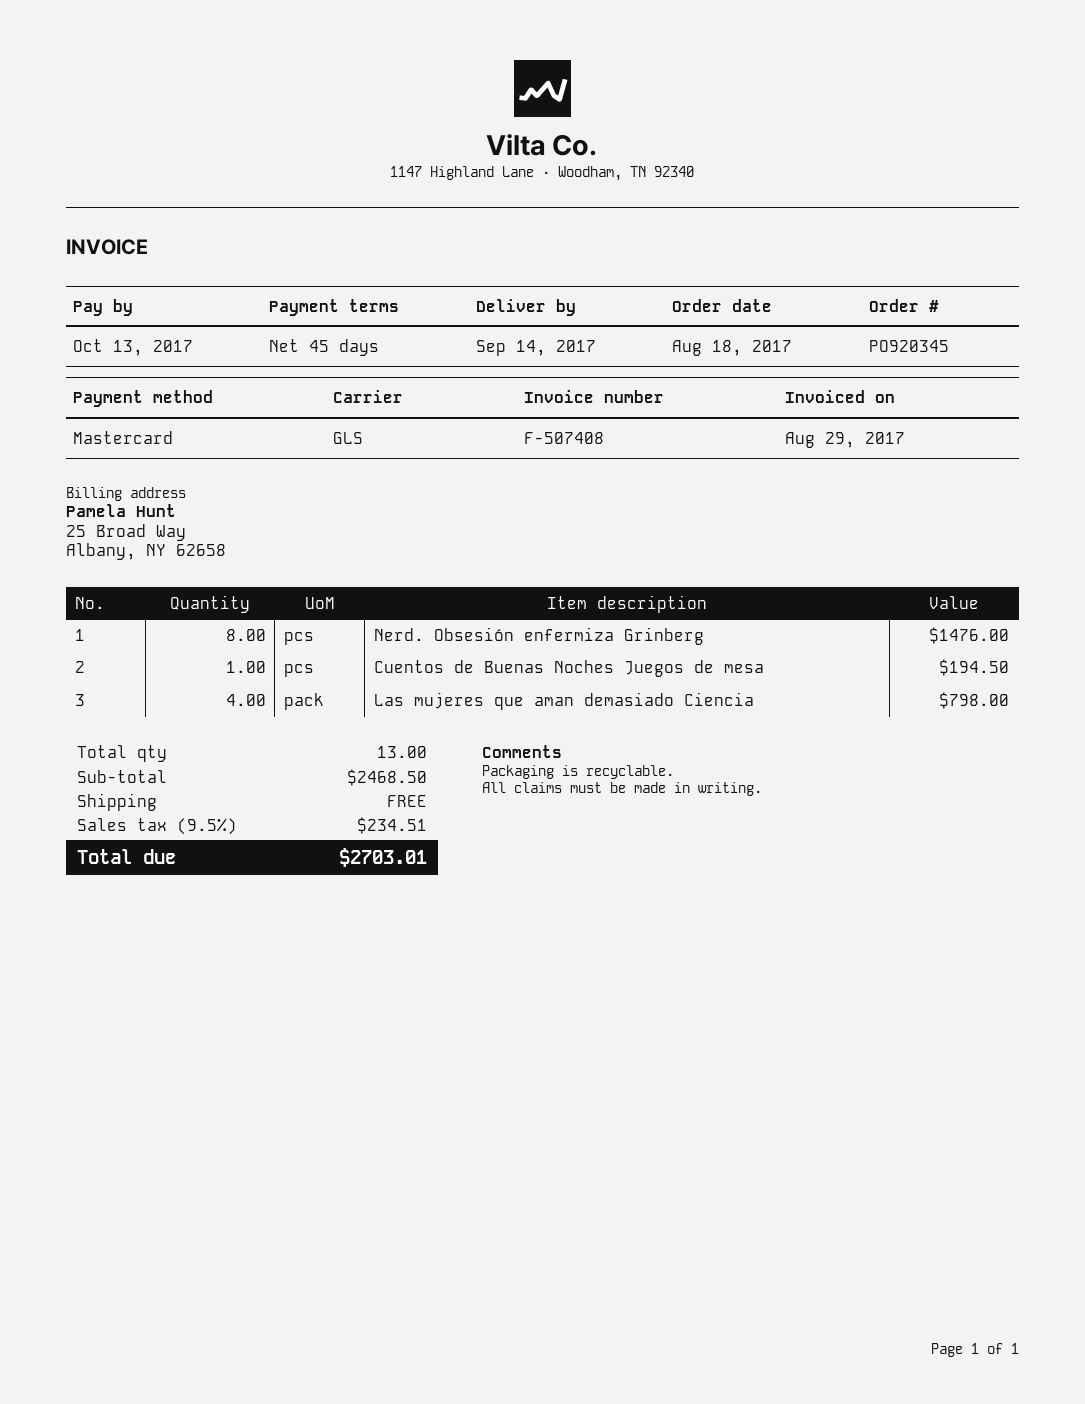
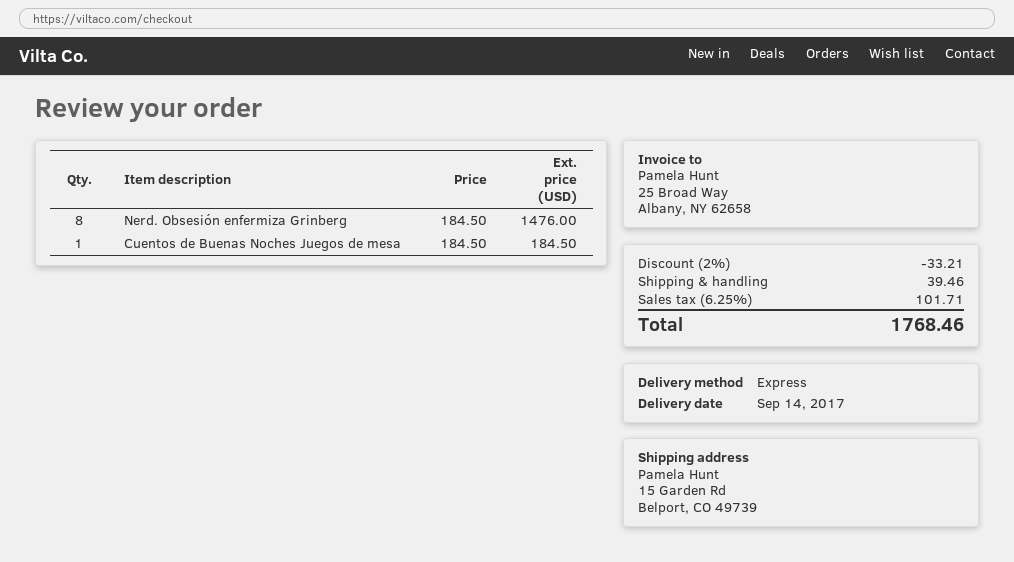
shipping method: GLS -> express
Cuentos de Buenas Noches Juegos de mesa: 1 for 194.50 -> 1 for 184.50
Las mujeres que aman demasiado Ciencia: 4 for 798.00 -> none
discount: none -> 2% = 33.21
shipping: 0.00 -> 39.46
tax: 9.5% = 234.51 -> 6.25% = 101.71
total: 2703.01 -> 1768.46

